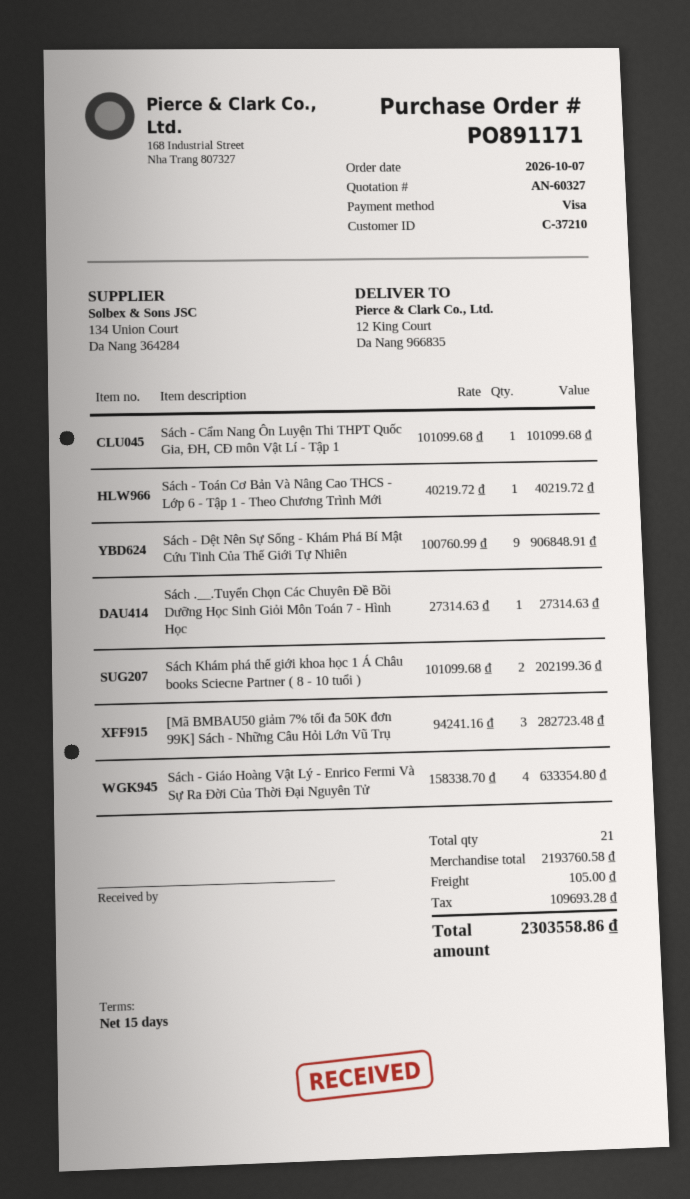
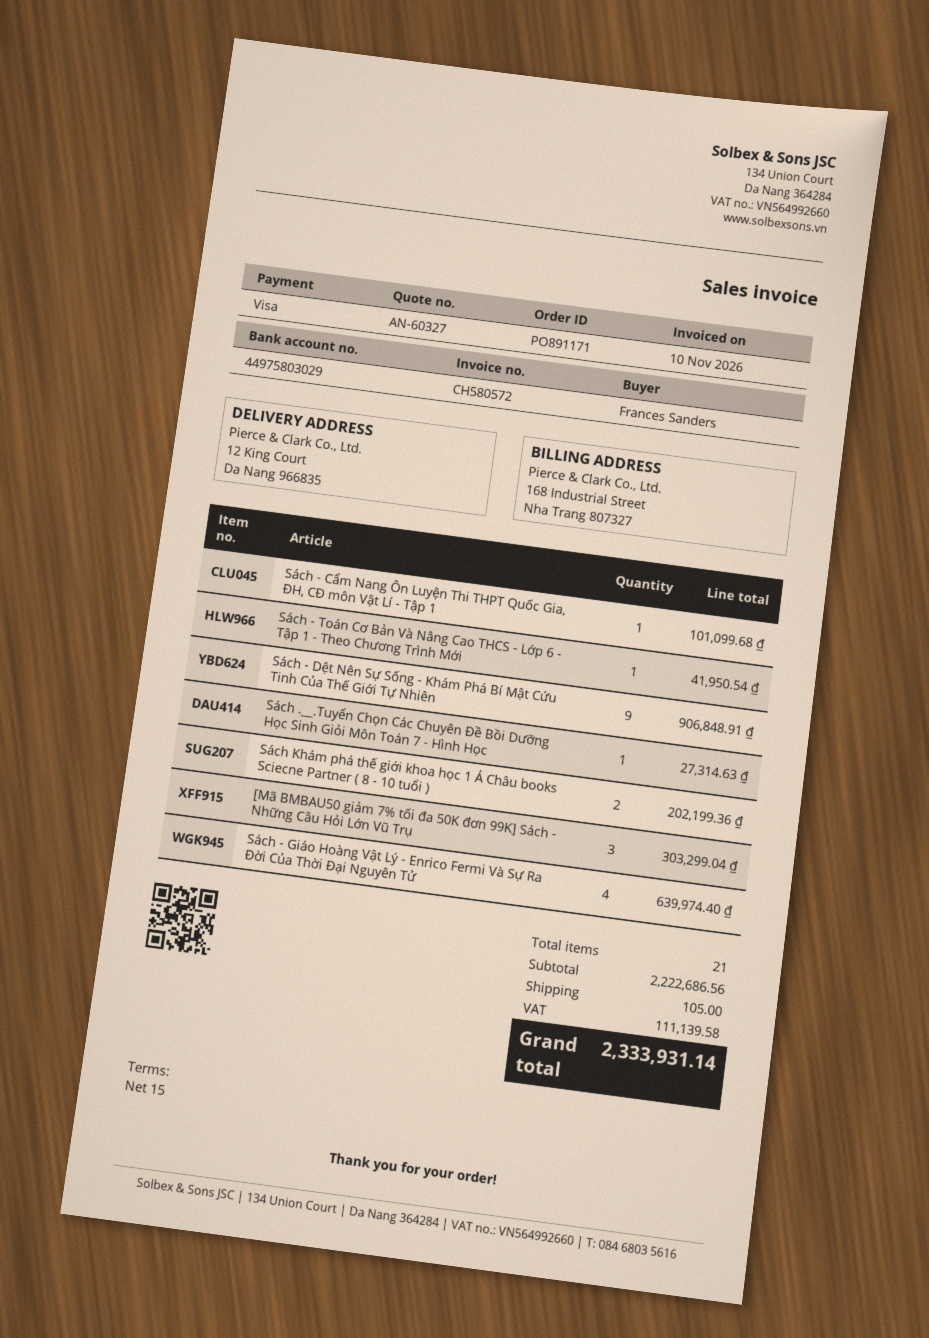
Sách - Toán Cơ Bản Và Nâng Cao THCS - Lớp 6 - Tập 1 - Theo Chương Trình Mới: 1 for 40219.72 -> 1 for 41950.54
[Mã BMBAU50 giảm 7% tối đa 50K đơn 99K] Sách - Những Câu Hỏi Lớn Vũ Trụ: 3 for 282723.48 -> 3 for 303299.04
Sách - Giáo Hoàng Vật Lý - Enrico Fermi Và Sự Ra Đời Của Thời Đại Nguyên Tử: 4 for 633354.80 -> 4 for 639974.40
subtotal: 2193760.58 -> 2222686.56
tax: 109693.28 -> 111139.58
total: 2303558.86 -> 2333931.14

